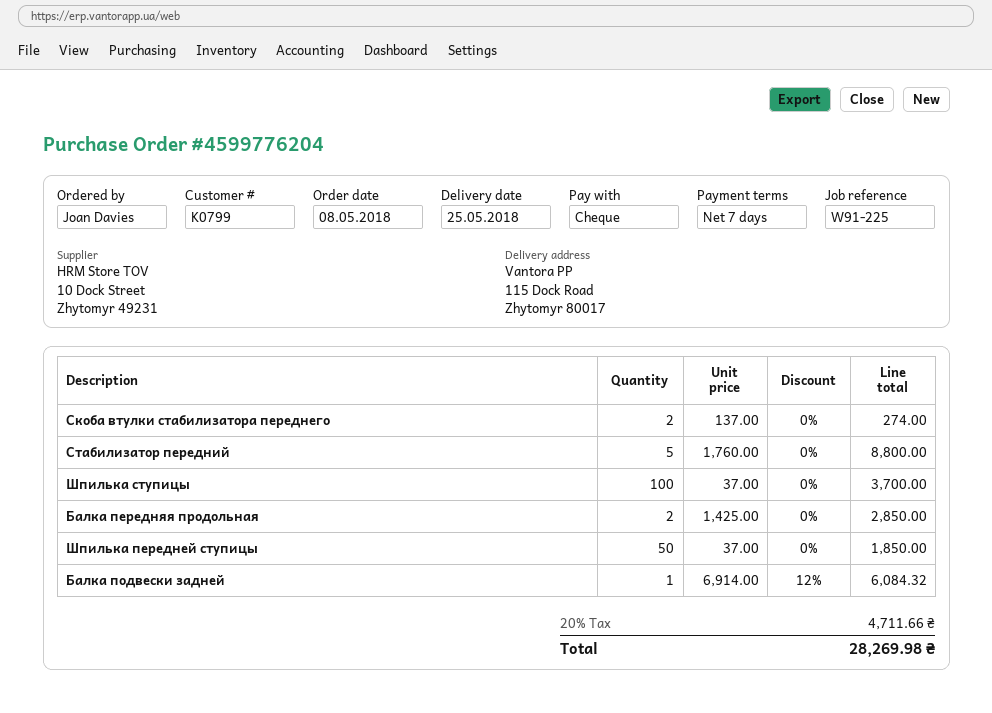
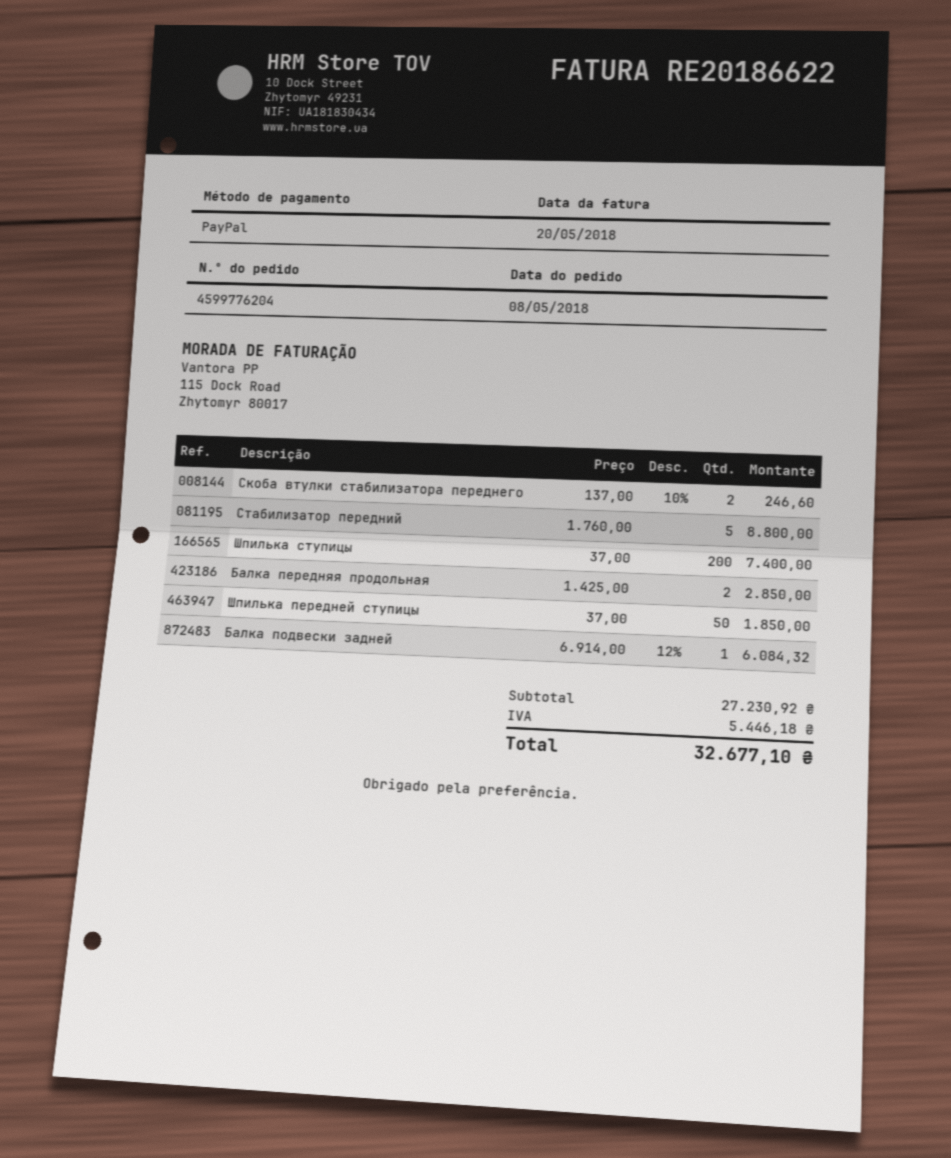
payment method: cheque -> PayPal
Скоба втулки стабилизатора переднего: 2 x 137.00 = 274.00 -> 2 x 137.00 - 10% = 246.60
Шпилька ступицы: 100 x 37.00 = 3700.00 -> 200 x 37.00 = 7400.00
tax: 4711.66 -> 5446.18
total: 28269.98 -> 32677.10

